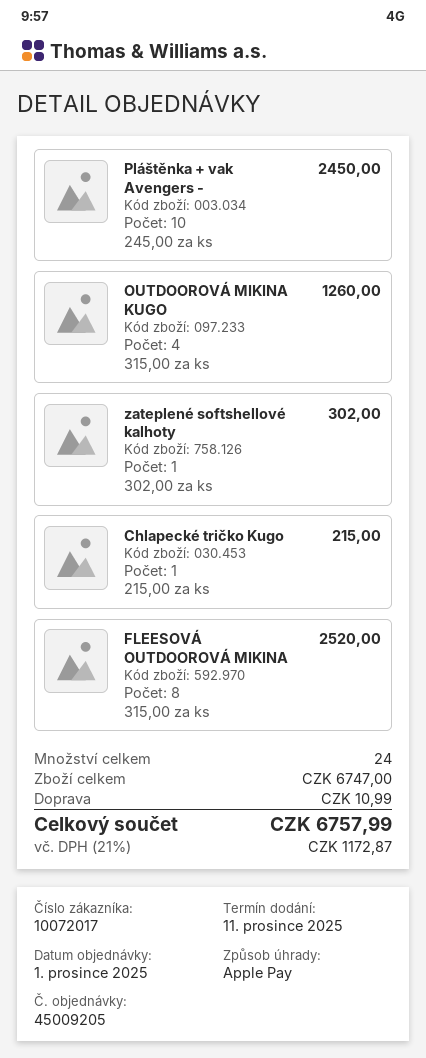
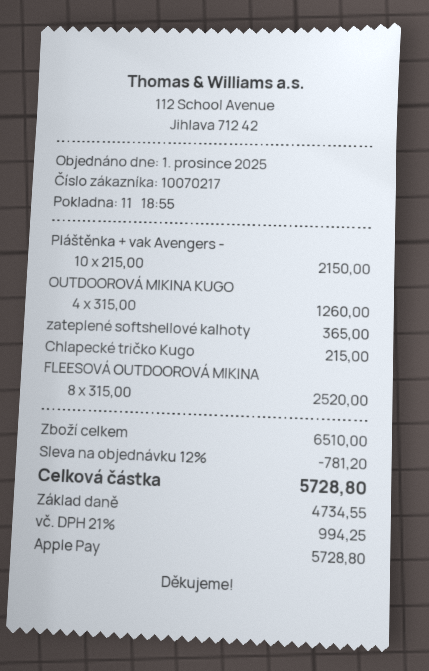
customer number: 10072017 -> 10070217
Pláštěnka + vak Avengers -: 10 x 245.00 = 2450.00 -> 10 x 215.00 = 2150.00
zateplené softshellové kalhoty: 1 x 302.00 = 302.00 -> 1 x 365.00 = 365.00
subtotal: 6747.00 -> 6510.00
discount: none -> 12% = 781.20
shipping: 10.99 -> none
tax: 21% = 1172.87 -> 21% = 994.25
total: 6757.99 -> 5728.80

